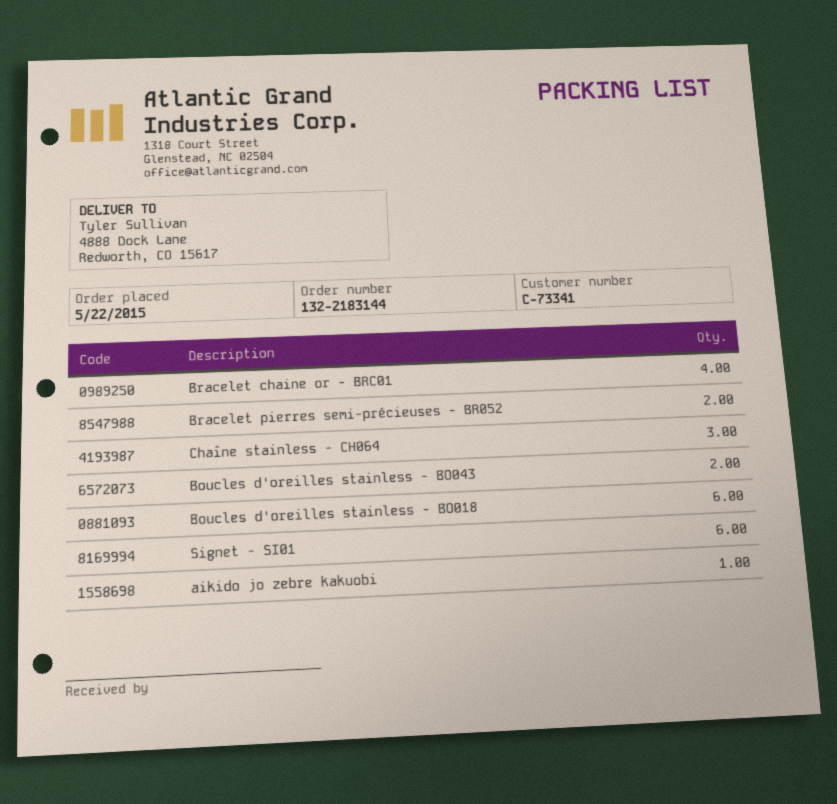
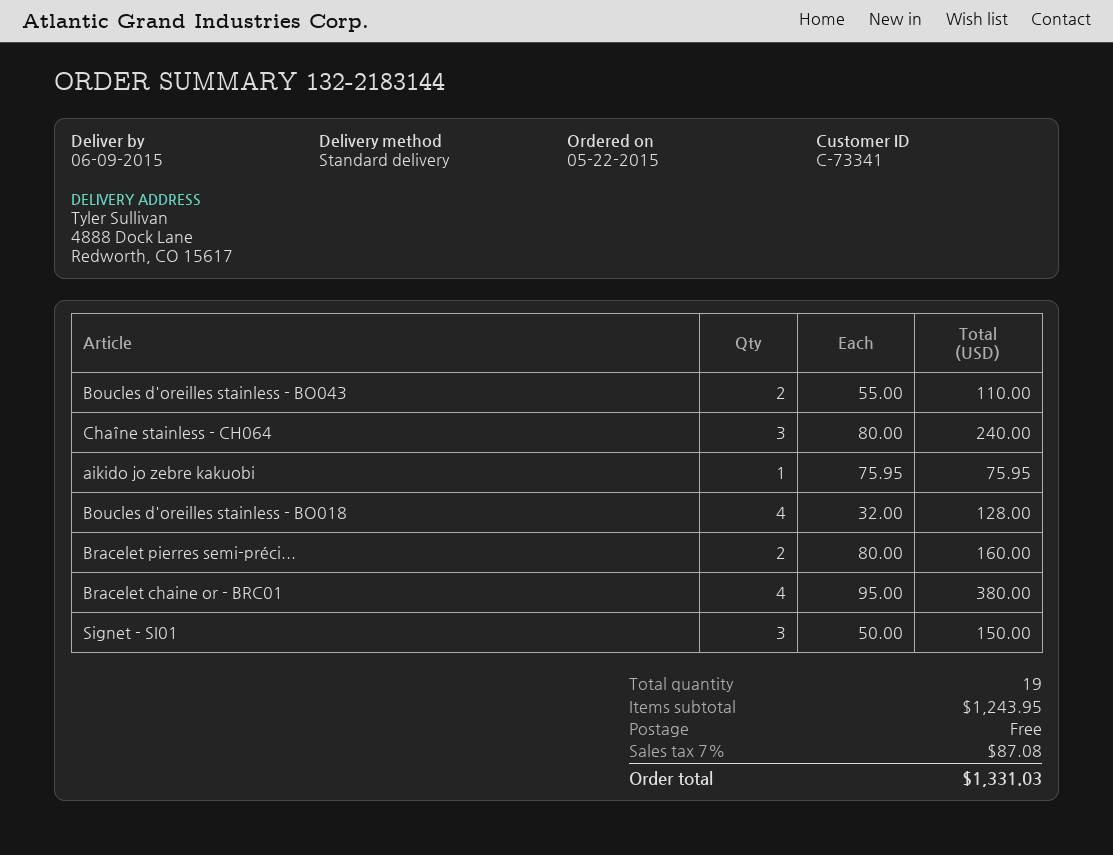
Boucles d'oreilles stainless - BO018: 6 -> 4
Signet - SI01: 6 -> 3

